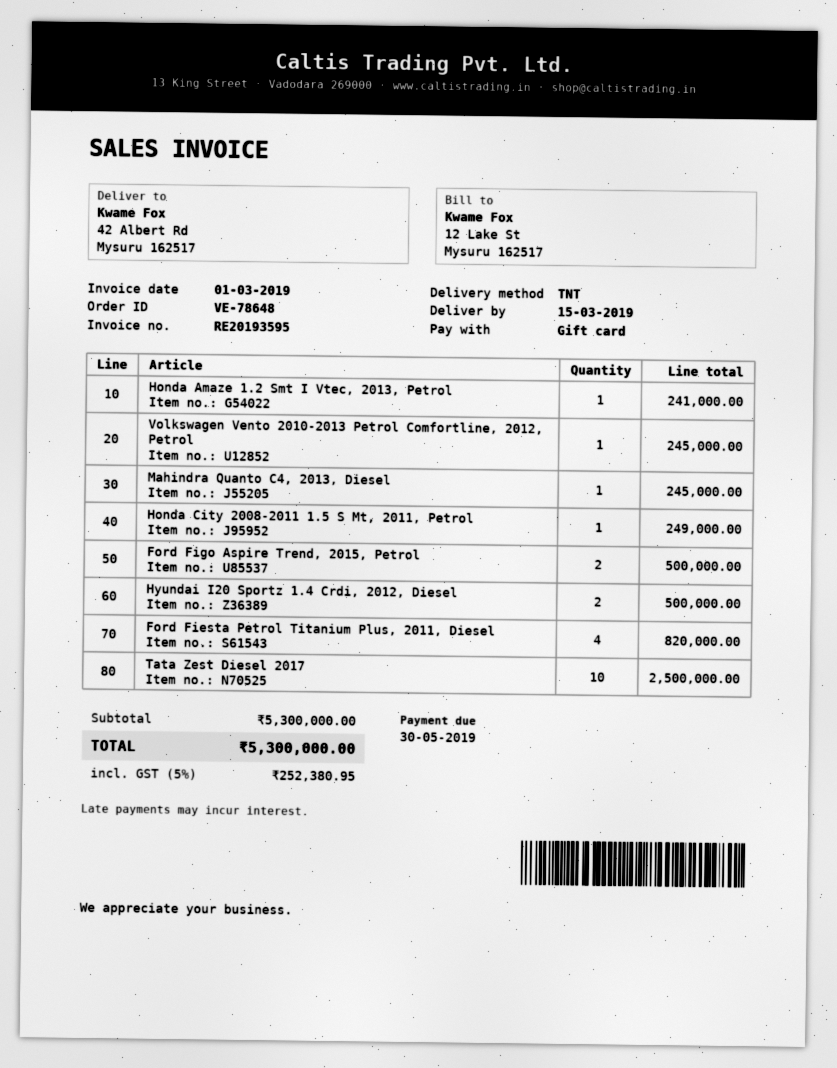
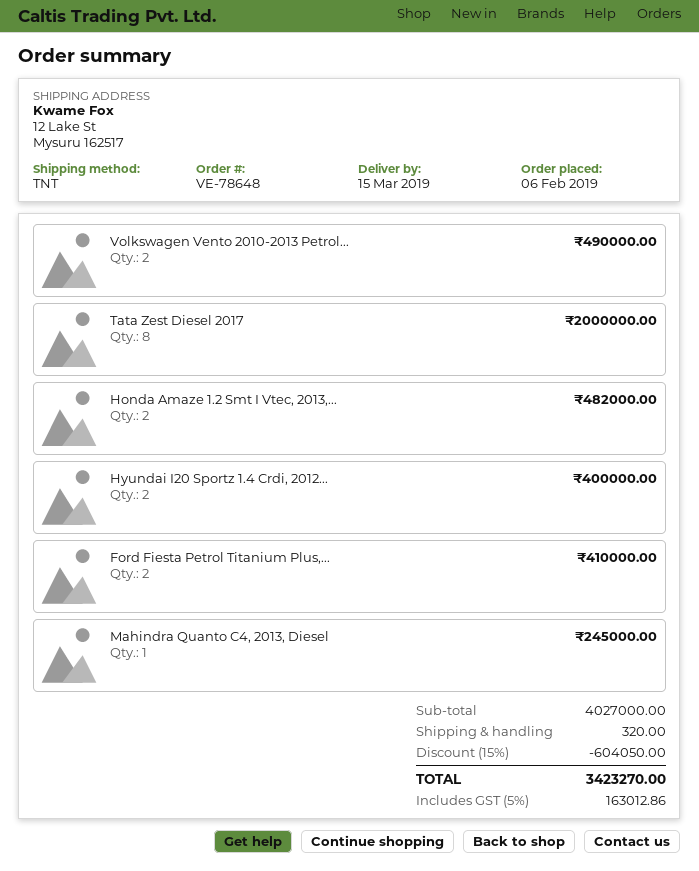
ship to: 42 Albert Rd, Mysuru 162517 -> 12 Lake St, Mysuru 162517
Honda Amaze 1.2 Smt I Vtec, 2013, Petrol: 1 for 241000.00 -> 2 for 482000.00
Volkswagen Vento 2010-2013 Petrol Comfortline, 2012, Petrol: 1 for 245000.00 -> 2 for 490000.00
Honda City 2008-2011 1.5 S Mt, 2011, Petrol: 1 for 249000.00 -> none
Ford Figo Aspire Trend, 2015, Petrol: 2 for 500000.00 -> none
Hyundai I20 Sportz 1.4 Crdi, 2012, Diesel: 2 for 500000.00 -> 2 for 400000.00
Ford Fiesta Petrol Titanium Plus, 2011, Diesel: 4 for 820000.00 -> 2 for 410000.00
Tata Zest Diesel 2017: 10 for 2500000.00 -> 8 for 2000000.00
subtotal: 5300000.00 -> 4027000.00
discount: none -> 15% = 604050.00
shipping: none -> 320.00
tax: 5% = 252380.95 -> 5% = 163012.86
total: 5300000.00 -> 3423270.00

